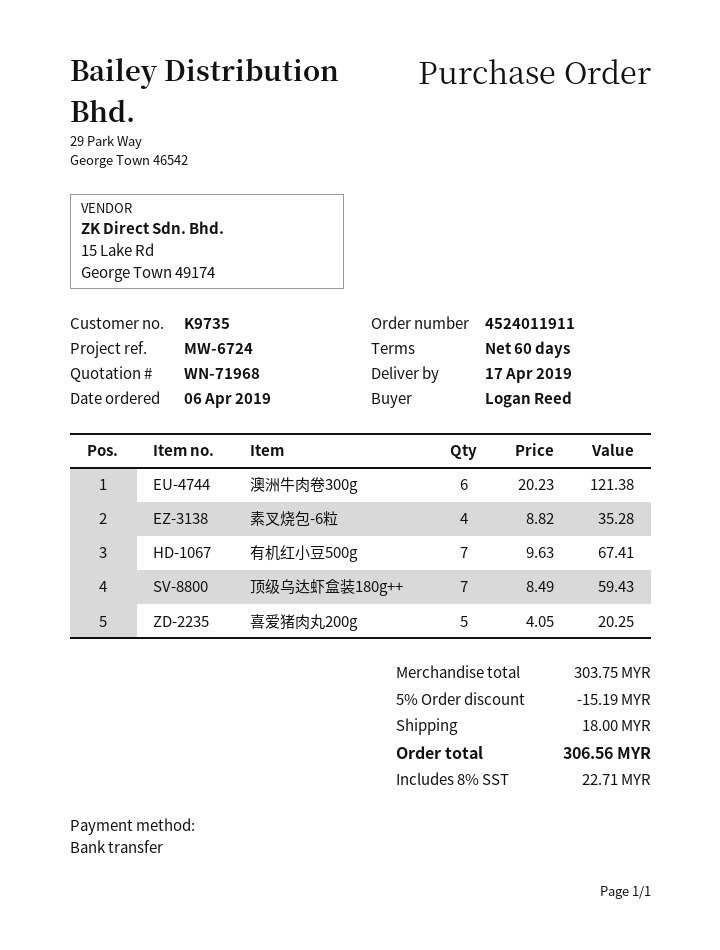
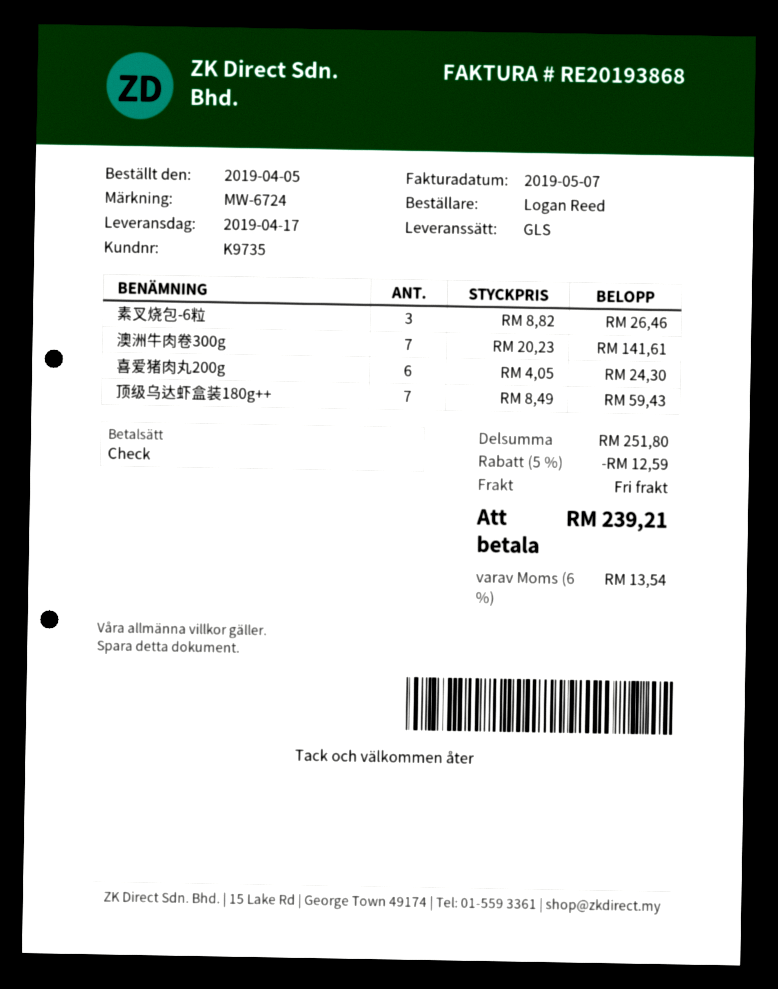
order date: 2019-04-06 -> 2019-04-05
payment method: bank transfer -> cheque
澳洲牛肉卷300g: 6 x 20.23 = 121.38 -> 7 x 20.23 = 141.61
素叉烧包-6粒: 4 x 8.82 = 35.28 -> 3 x 8.82 = 26.46
有机红小豆500g: 7 x 9.63 = 67.41 -> none
喜爱猪肉丸200g: 5 x 4.05 = 20.25 -> 6 x 4.05 = 24.30
subtotal: 303.75 -> 251.80
discount: 5% = 15.19 -> 5% = 12.59
shipping: 18.00 -> 0.00
tax: 8% = 22.71 -> 6% = 13.54
total: 306.56 -> 239.21

